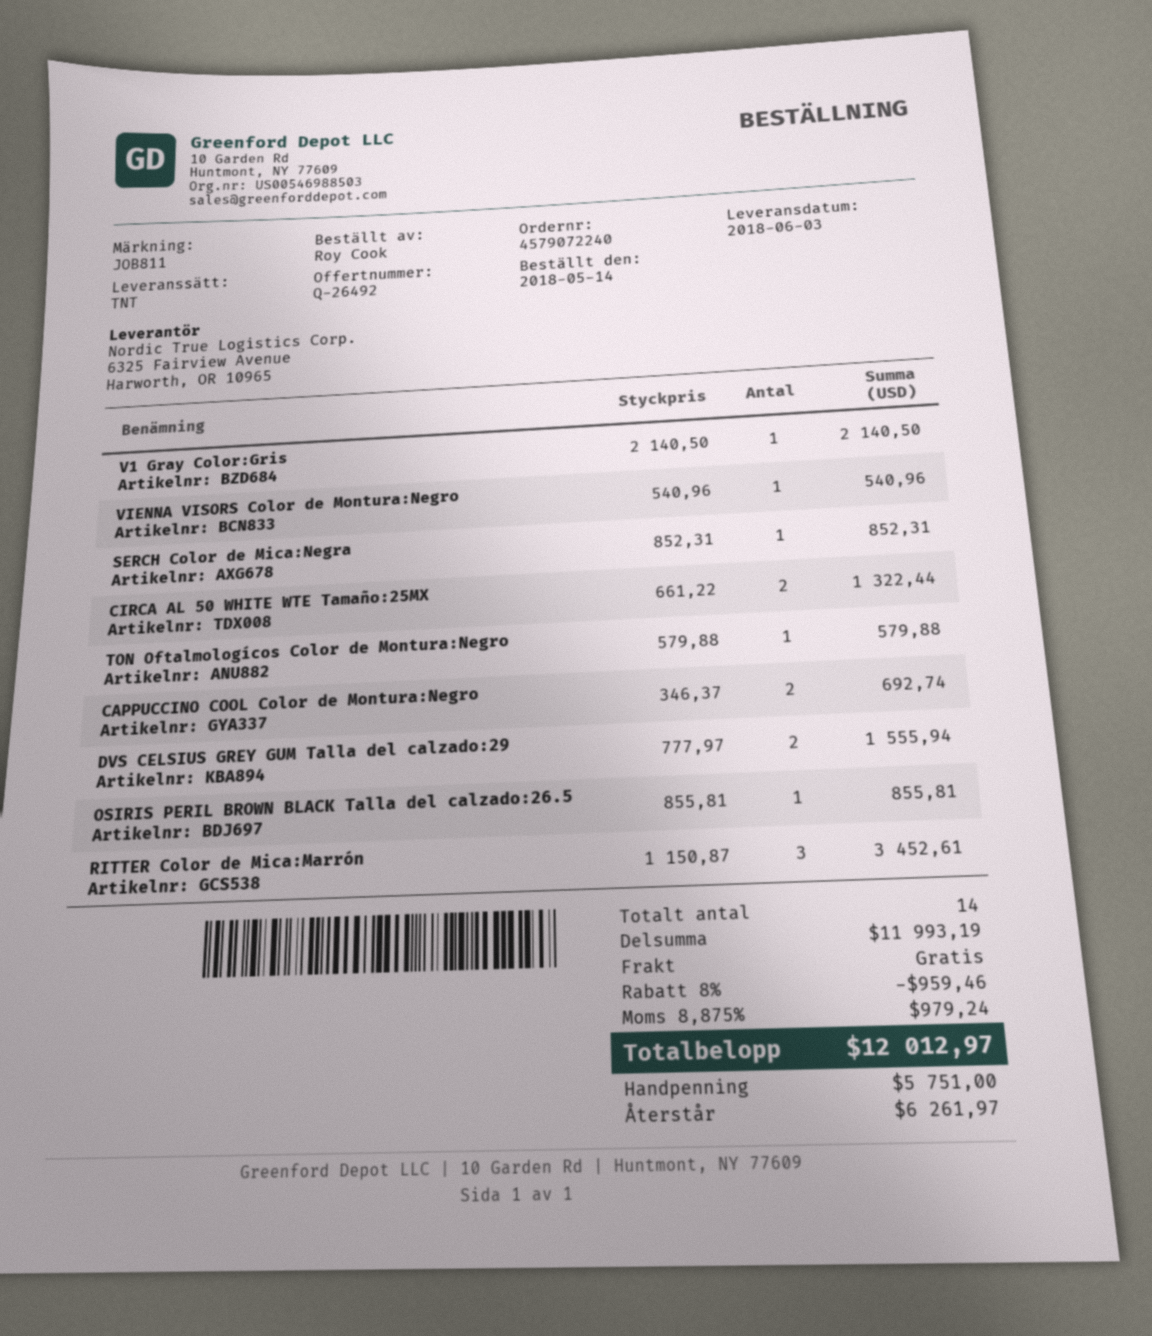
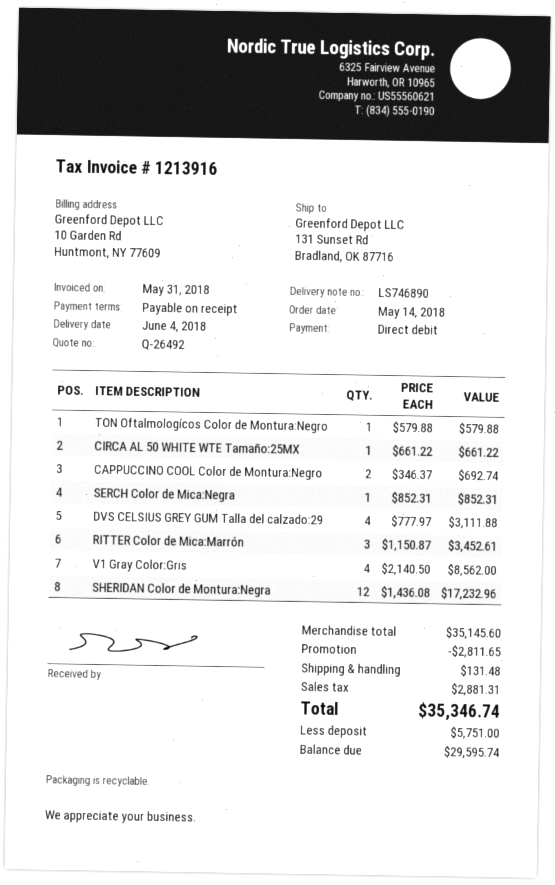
delivery date: 2018-06-03 -> 2018-06-04
V1 Gray Color:Gris: 1 x 2140.50 = 2140.50 -> 4 x 2140.50 = 8562.00
VIENNA VISORS Color de Montura:Negro: 1 x 540.96 = 540.96 -> none
CIRCA AL 50 WHITE WTE Tamaño:25MX: 2 x 661.22 = 1322.44 -> 1 x 661.22 = 661.22
DVS CELSIUS GREY GUM Talla del calzado:29: 2 x 777.97 = 1555.94 -> 4 x 777.97 = 3111.88
OSIRIS PERIL BROWN BLACK Talla del calzado:26.5: 1 x 855.81 = 855.81 -> none
SHERIDAN Color de Montura:Negra: none -> 12 x 1436.08 = 17232.96
subtotal: 11993.19 -> 35145.60
discount: 959.46 -> 2811.65
shipping: 0.00 -> 131.48
tax: 979.24 -> 2881.31
total: 12012.97 -> 35346.74
balance: 6261.97 -> 29595.74

